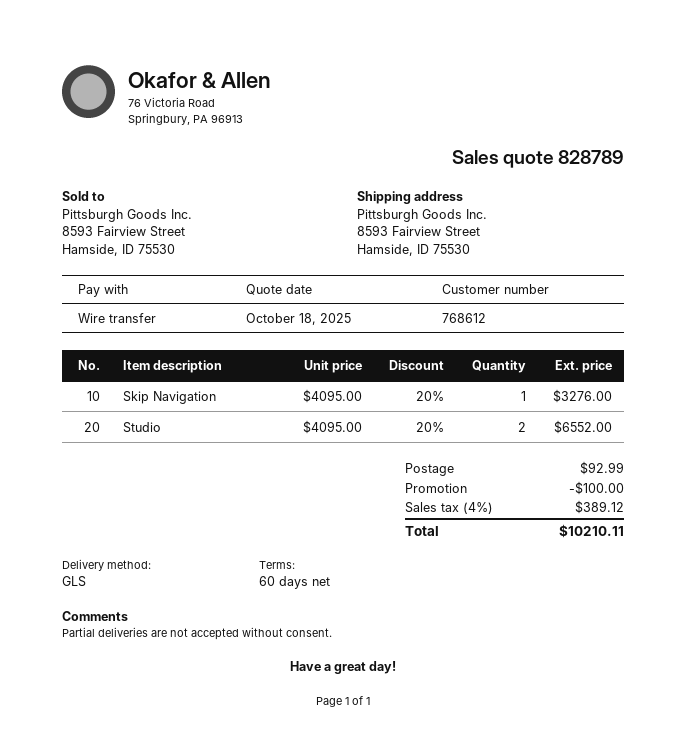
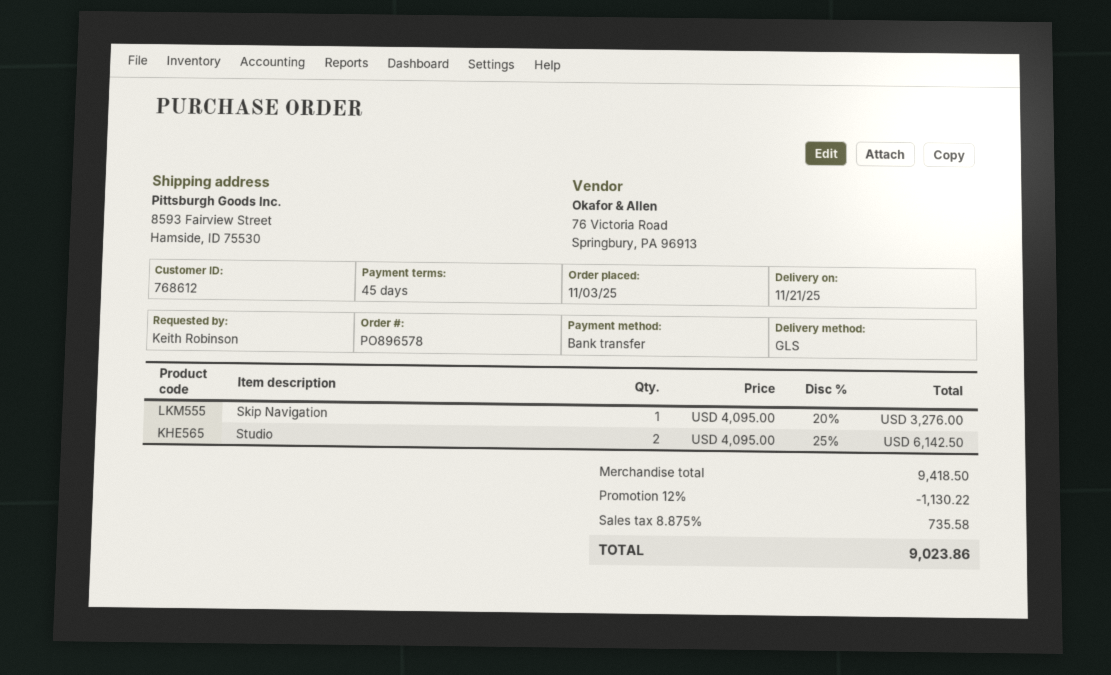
payment terms: 60 days -> 45 days
Studio: 2 x 4095.00 - 20% = 6552.00 -> 2 x 4095.00 - 25% = 6142.50
discount: 100.00 -> 1130.22
shipping: 92.99 -> none
tax: 4% = 389.12 -> 8.875% = 735.58
total: 10210.11 -> 9023.86

